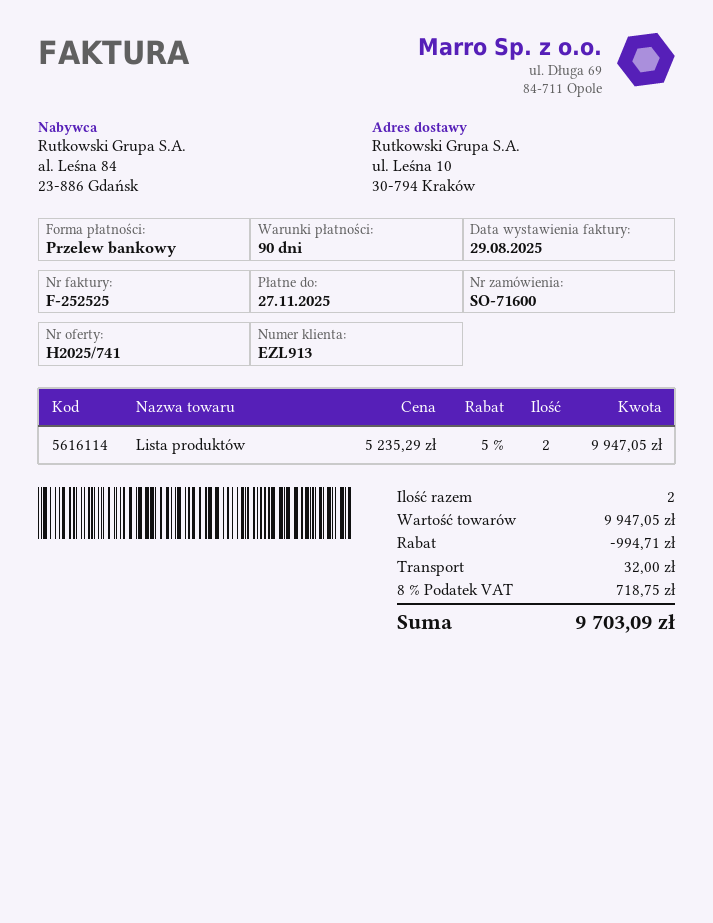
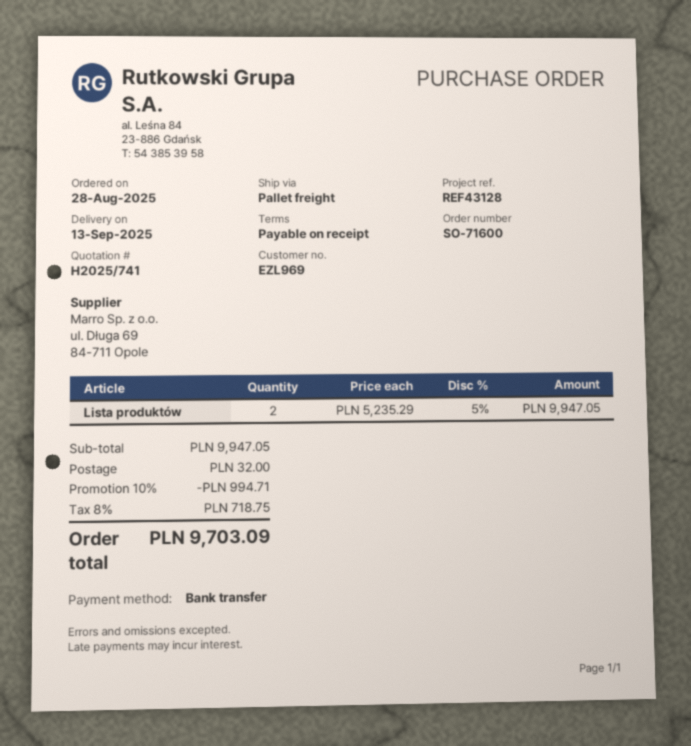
payment terms: 90 days -> on receipt
customer number: EZL913 -> EZL969

